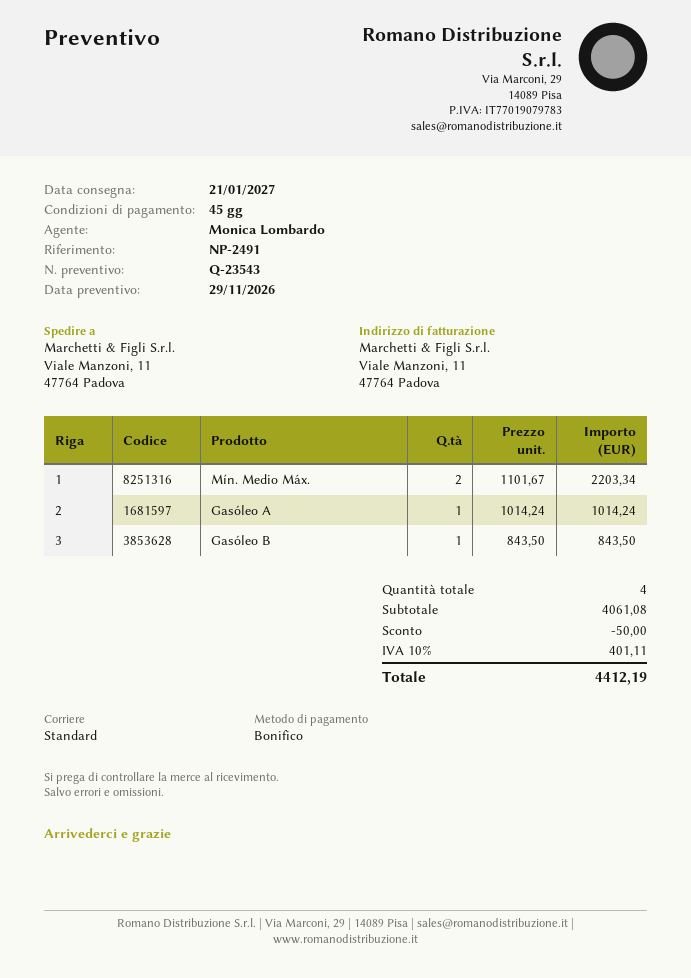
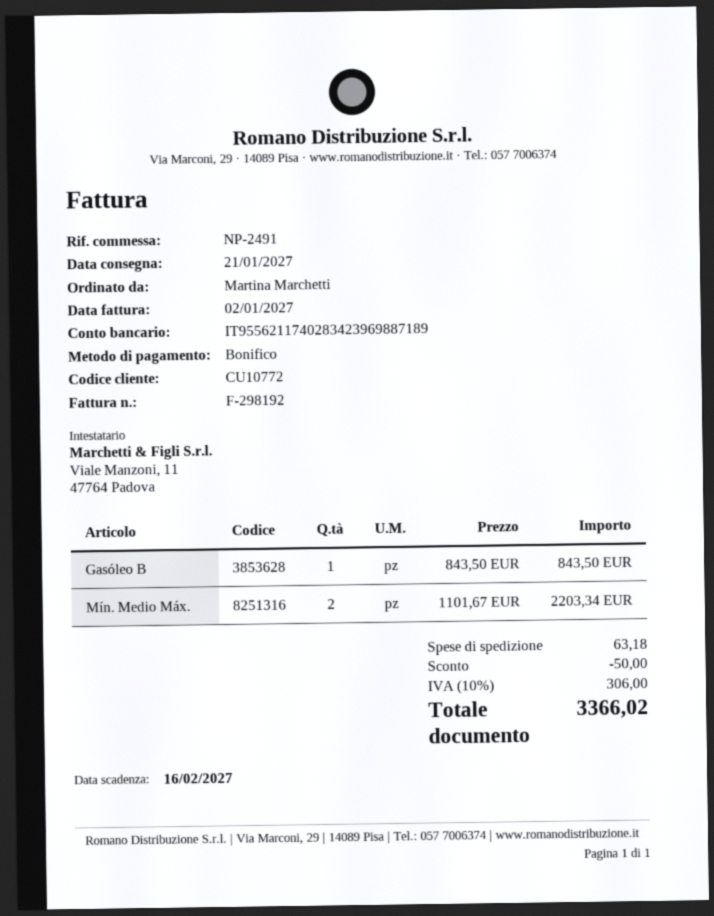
Gasóleo A: 1 x 1014.24 = 1014.24 -> none
shipping: none -> 63.18
tax: 10% = 401.11 -> 10% = 306.00
total: 4412.19 -> 3366.02

